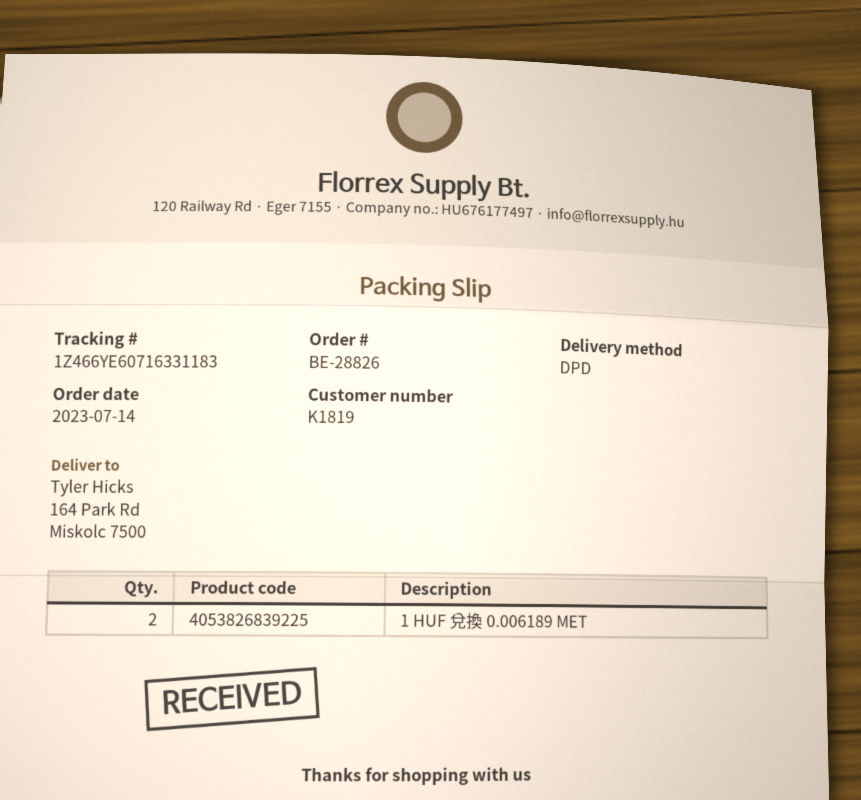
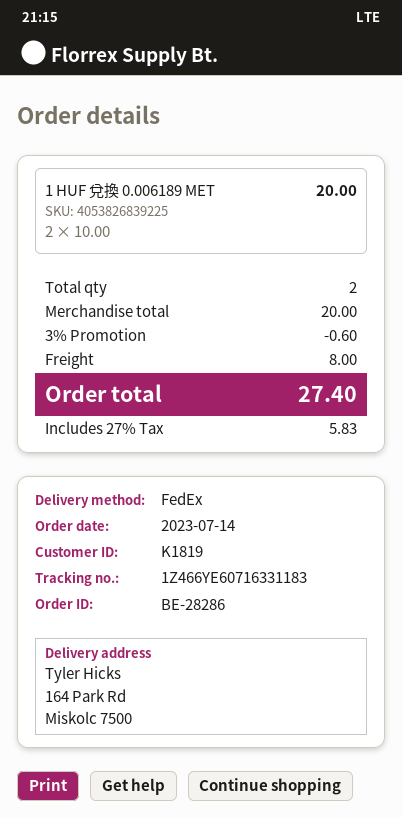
order number: BE-28826 -> BE-28286
shipping method: DPD -> FedEx

